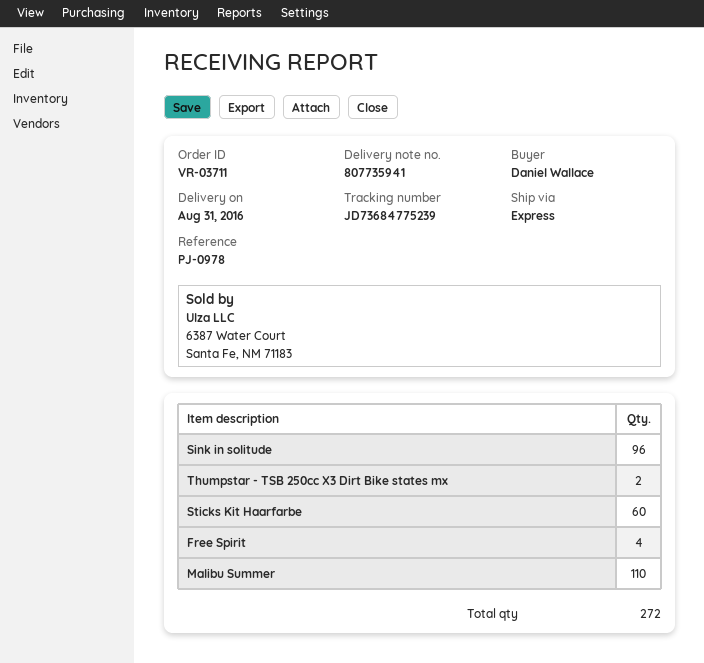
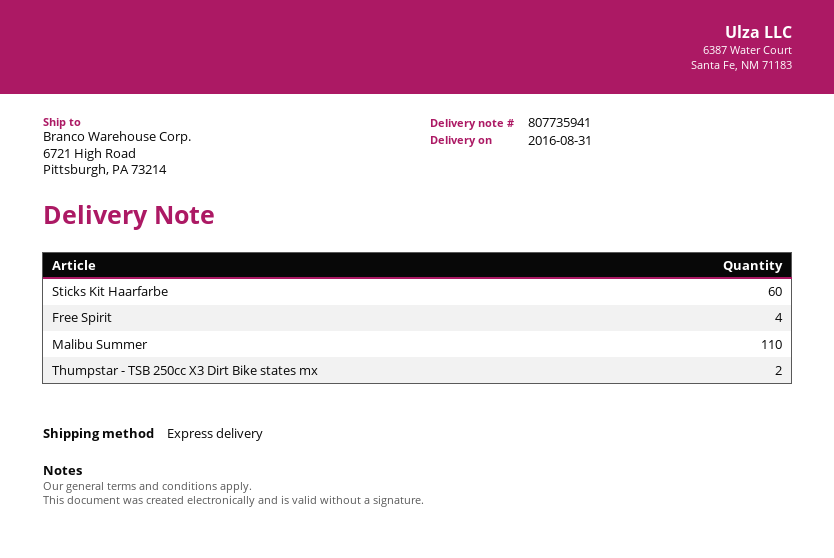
Sink in solitude: 96 -> none

